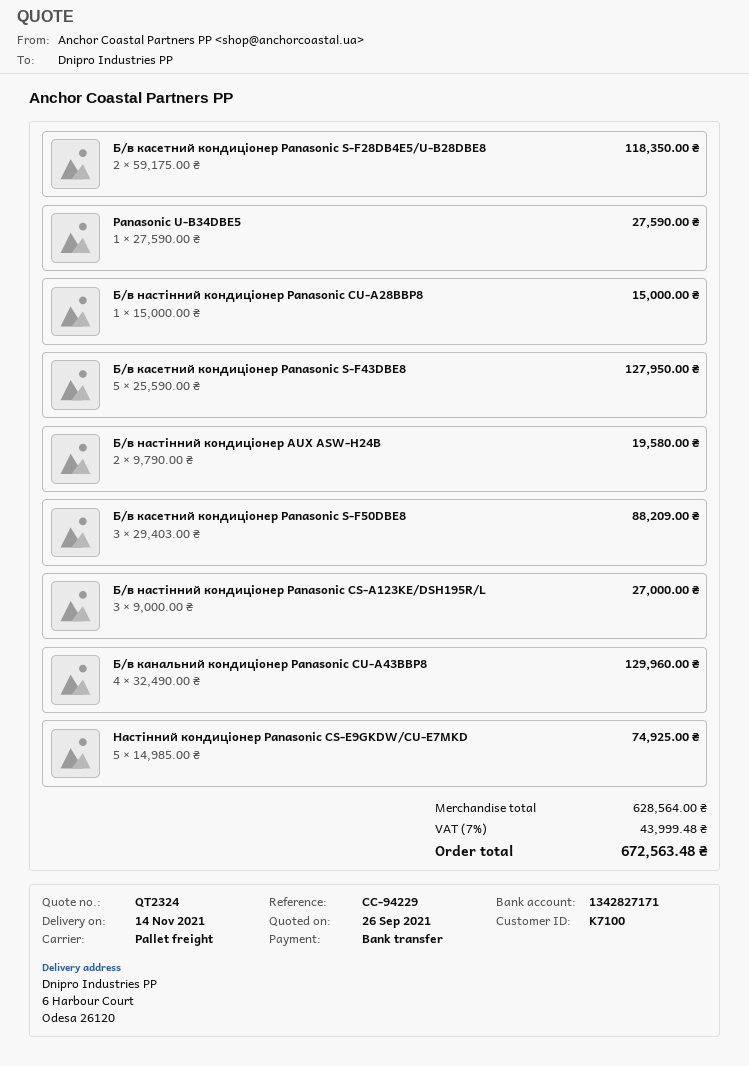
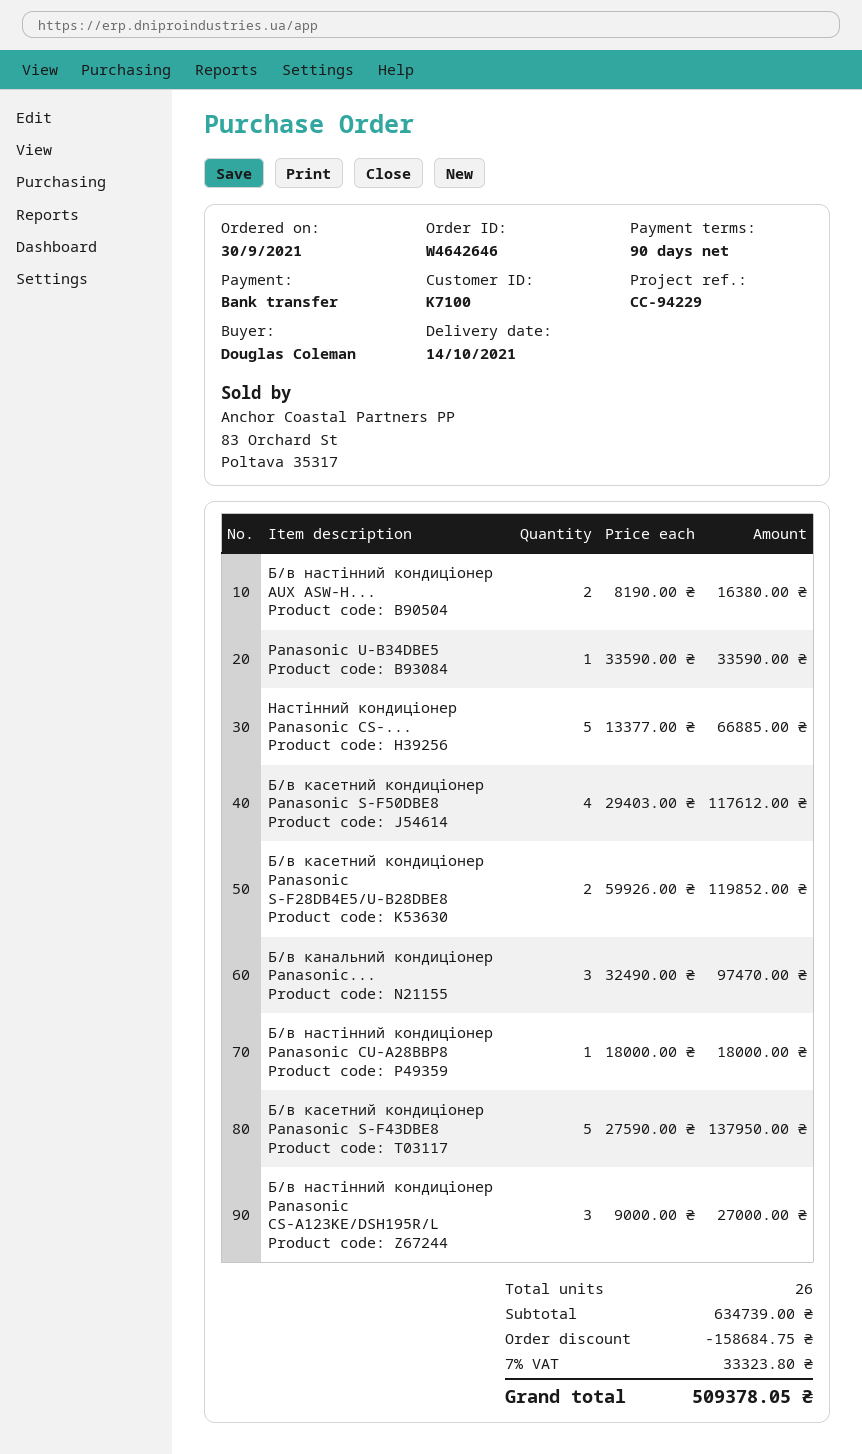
delivery date: 2021-11-14 -> 2021-10-14
Б/в касетний кондиціонер Panasonic S-F28DB4E5/U-B28DBE8: 2 x 59175.00 = 118350.00 -> 2 x 59926.00 = 119852.00
Panasonic U-B34DBE5: 1 x 27590.00 = 27590.00 -> 1 x 33590.00 = 33590.00
Б/в настінний кондиціонер Panasonic CU-A28BBP8: 1 x 15000.00 = 15000.00 -> 1 x 18000.00 = 18000.00
Б/в касетний кондиціонер Panasonic S-F43DBE8: 5 x 25590.00 = 127950.00 -> 5 x 27590.00 = 137950.00
Б/в настінний кондиціонер AUX ASW-H24B: 2 x 9790.00 = 19580.00 -> 2 x 8190.00 = 16380.00
Б/в касетний кондиціонер Panasonic S-F50DBE8: 3 x 29403.00 = 88209.00 -> 4 x 29403.00 = 117612.00
Б/в канальний кондиціонер Panasonic CU-A43BBP8: 4 x 32490.00 = 129960.00 -> 3 x 32490.00 = 97470.00
Настінний кондиціонер Panasonic CS-E9GKDW/CU-E7MKD: 5 x 14985.00 = 74925.00 -> 5 x 13377.00 = 66885.00
subtotal: 628564.00 -> 634739.00
discount: none -> 158684.75
tax: 7% = 43999.48 -> 7% = 33323.80
total: 672563.48 -> 509378.05

